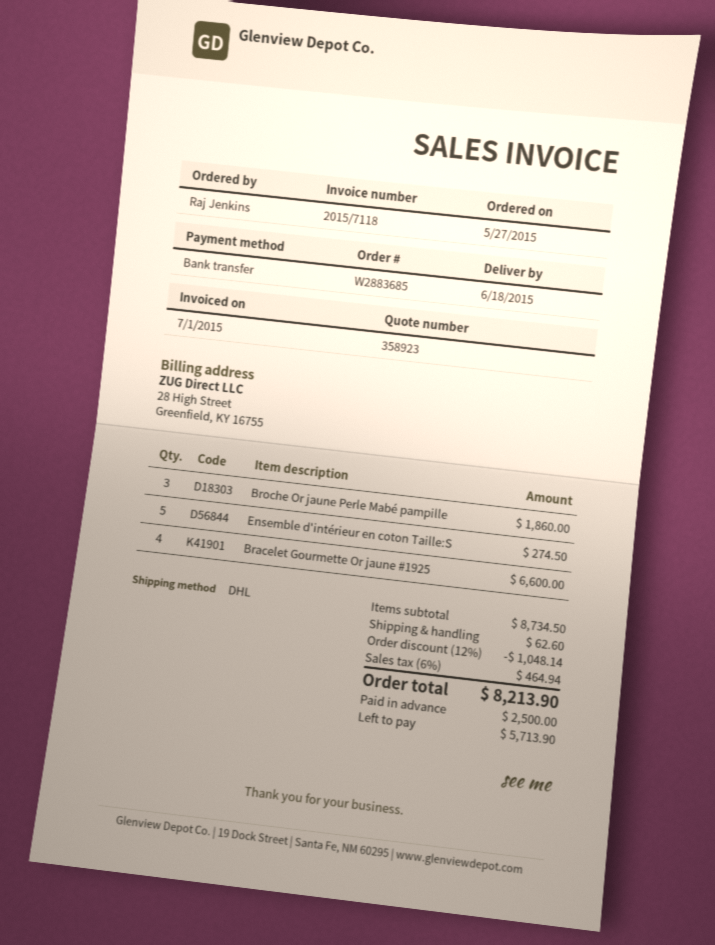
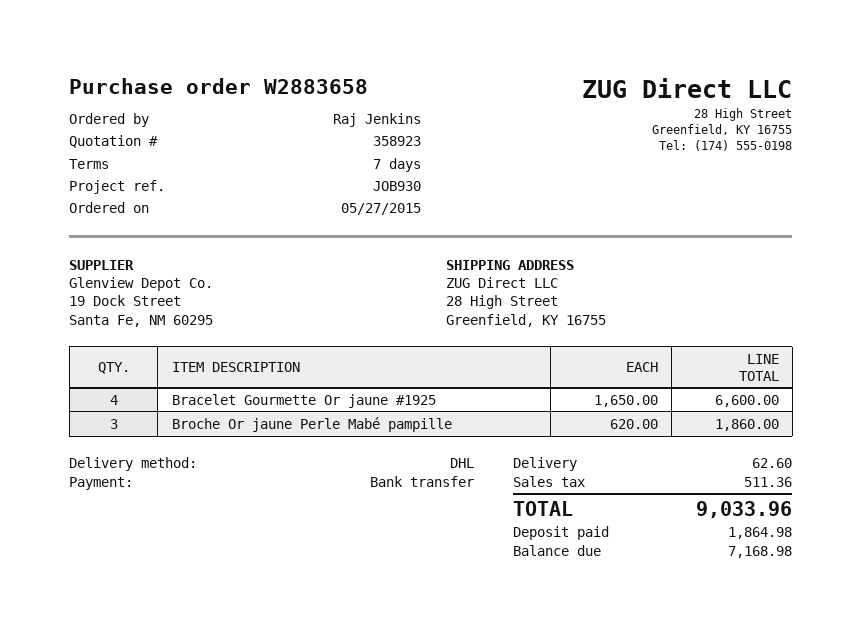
order number: W2883685 -> W2883658
Ensemble d'intérieur en coton Taille:S: 5 for 274.50 -> none
discount: 12% = 1048.14 -> none
tax: 464.94 -> 511.36
total: 8213.90 -> 9033.96
deposit: 2500.00 -> 1864.98
balance: 5713.90 -> 7168.98

